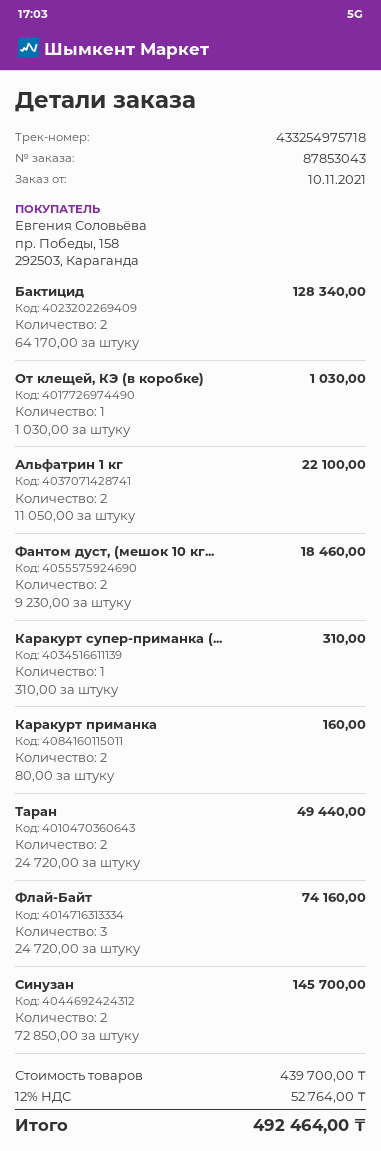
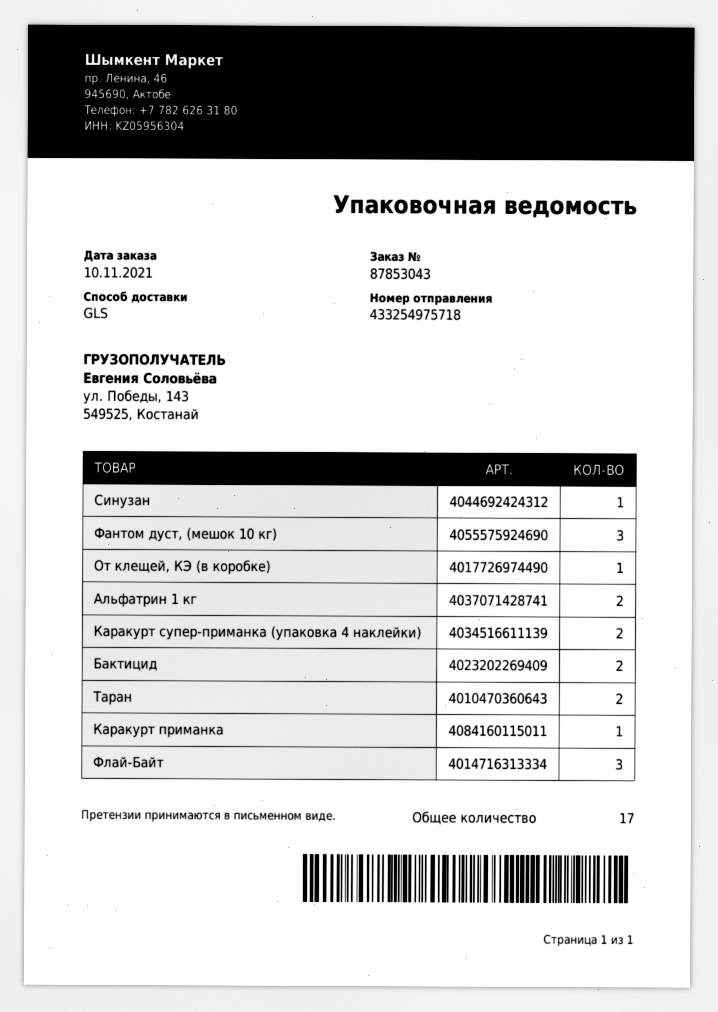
Фантом дуст, (мешок 10 кг...: 2 -> 3
Каракурт супер-приманка (...: 1 -> 2
Каракурт приманка: 2 -> 1
Синузан: 2 -> 1

